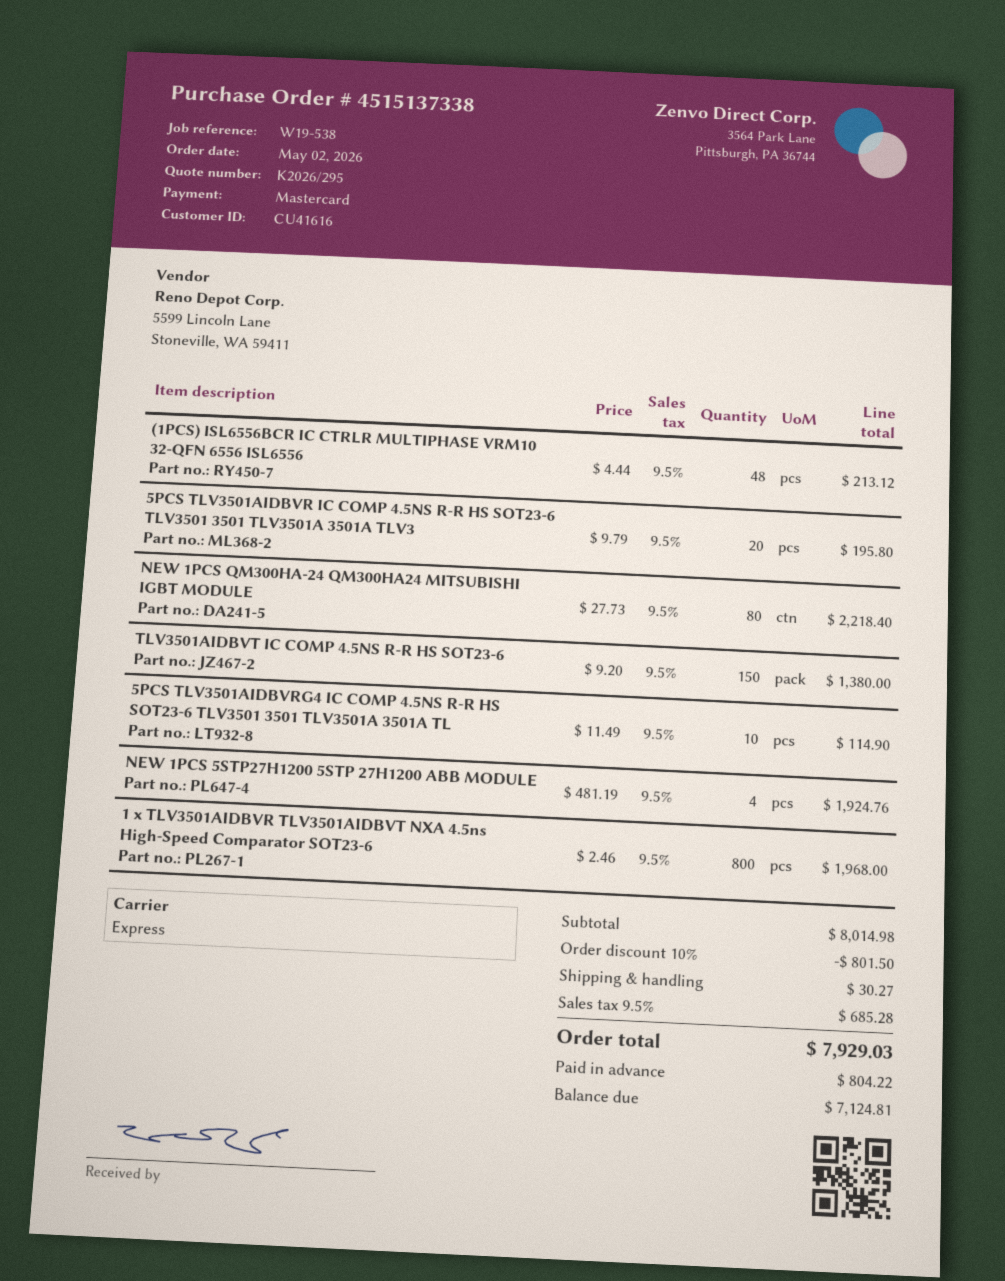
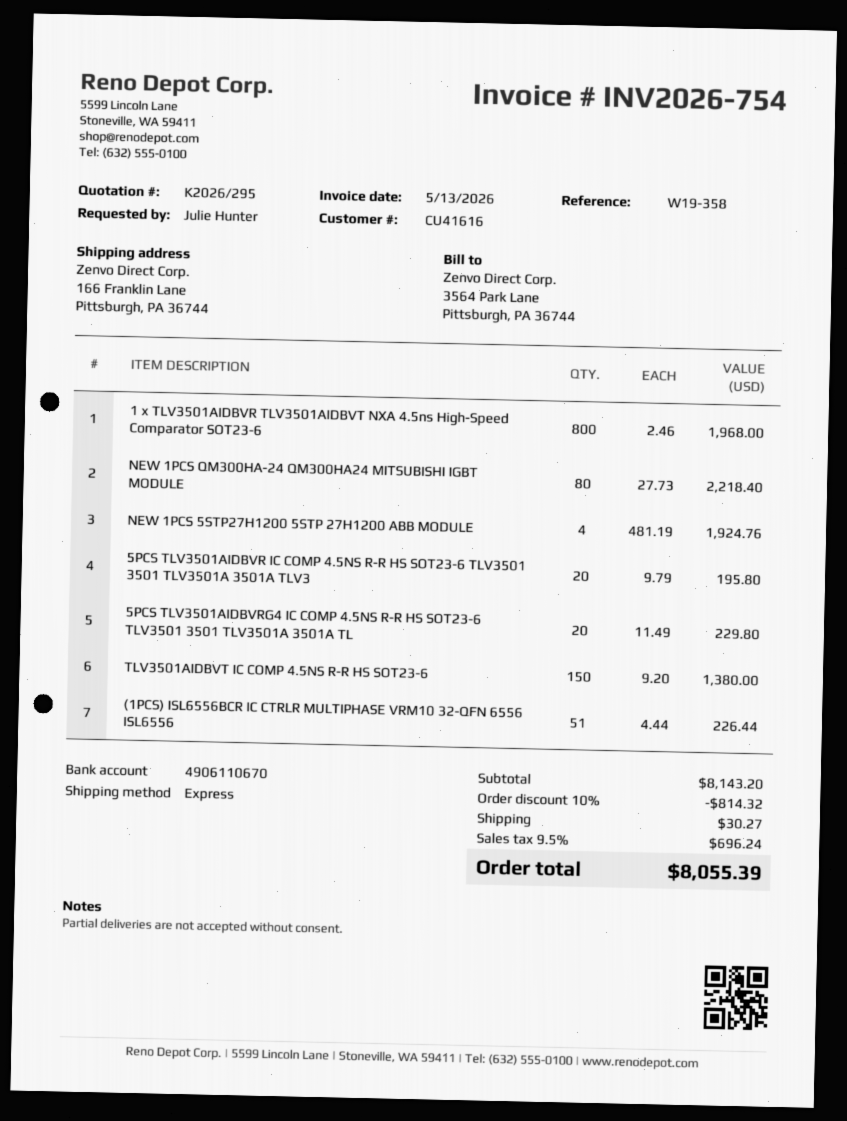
reference: W19-538 -> W19-358
(1PCS) ISL6556BCR IC CTRLR MULTIPHASE VRM10 32-QFN 6556 ISL6556: 48 x 4.44 = 213.12 -> 51 x 4.44 = 226.44
5PCS TLV3501AIDBVRG4 IC COMP 4.5NS R-R HS SOT23-6 TLV3501 3501 TLV3501A 3501A TL: 10 x 11.49 = 114.90 -> 20 x 11.49 = 229.80
subtotal: 8014.98 -> 8143.20
discount: 10% = 801.50 -> 10% = 814.32
tax: 9.5% = 685.28 -> 9.5% = 696.24
total: 7929.03 -> 8055.39

